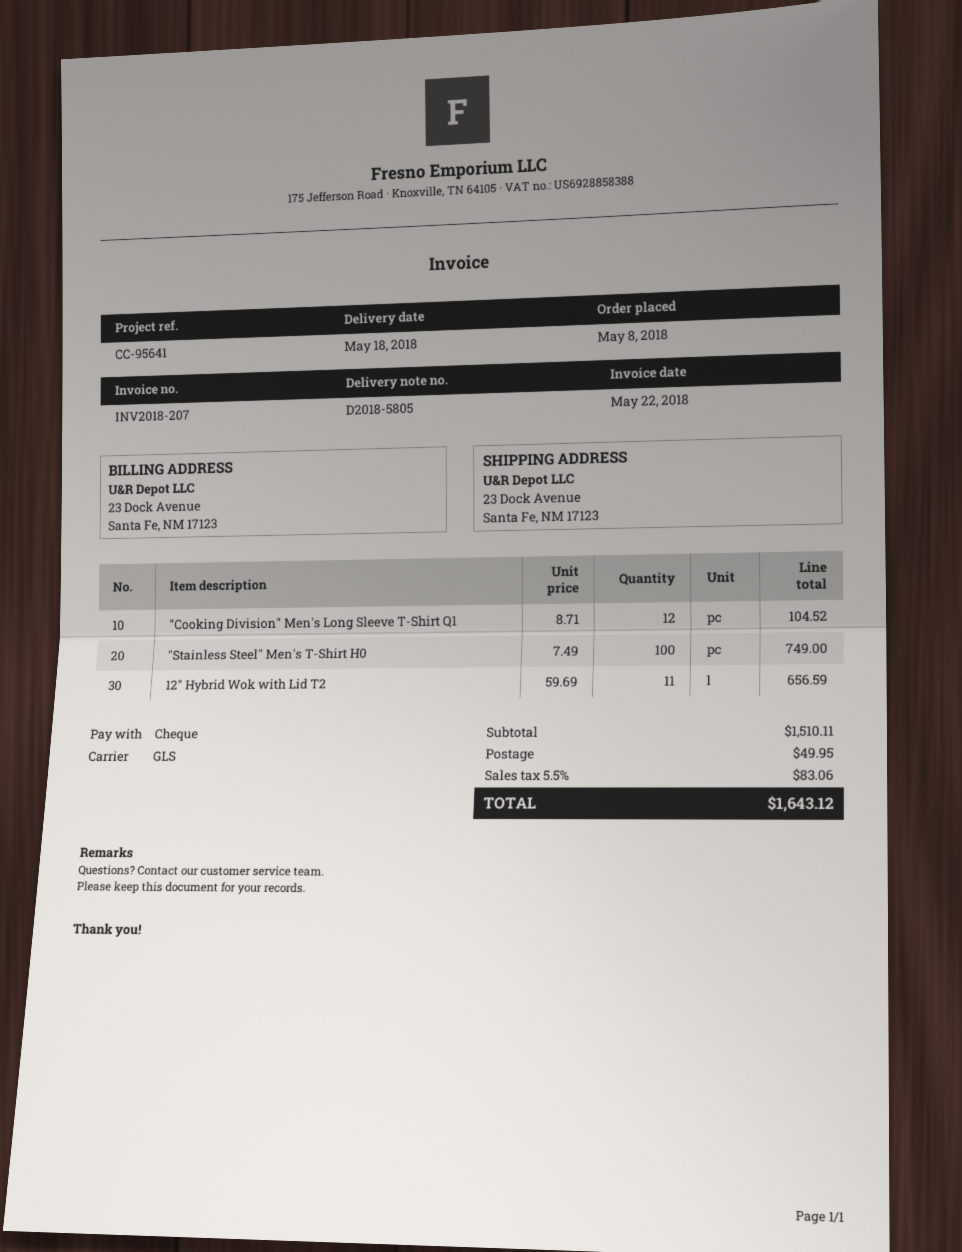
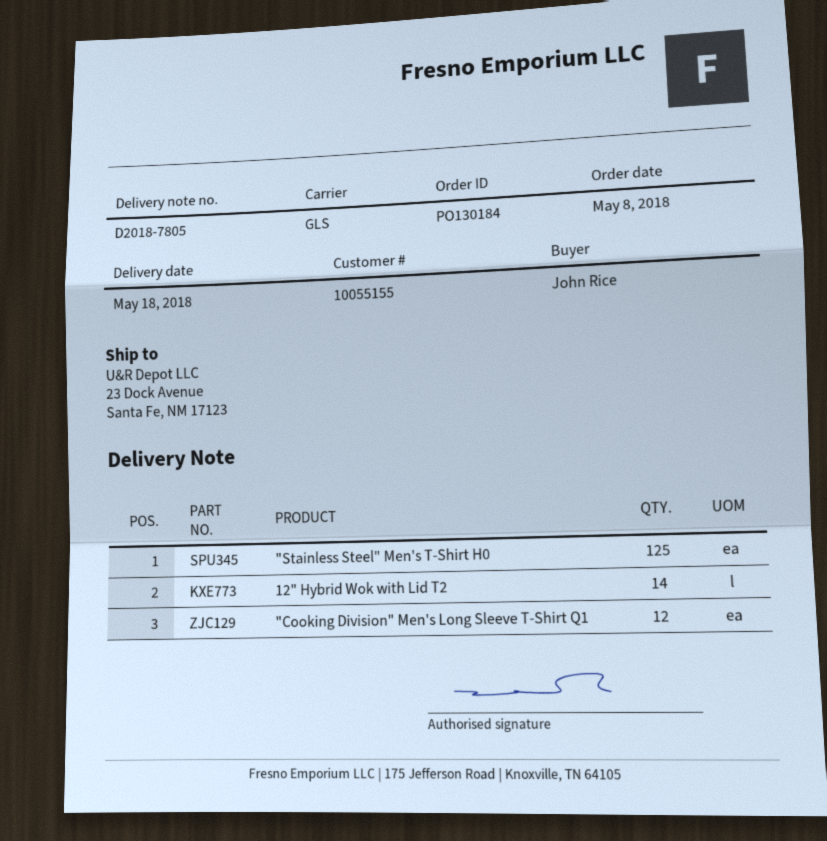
delivery note number: D2018-5805 -> D2018-7805
"Stainless Steel" Men's T-Shirt H0: 100 -> 125
12" Hybrid Wok with Lid T2: 11 -> 14

